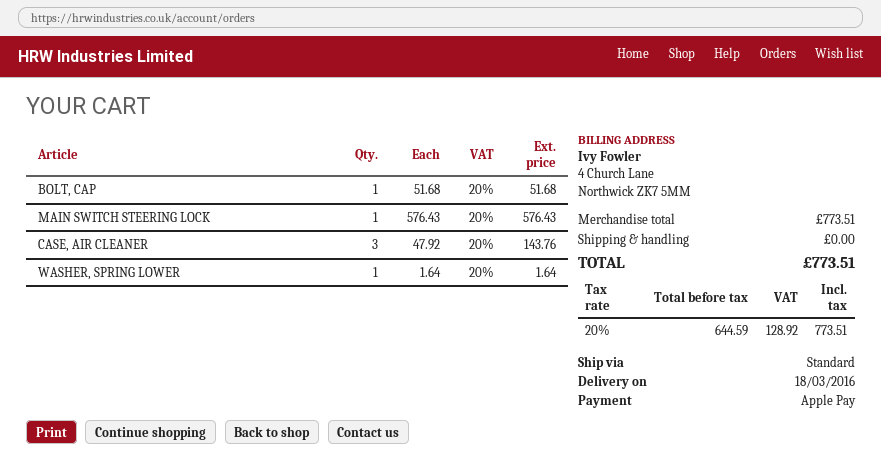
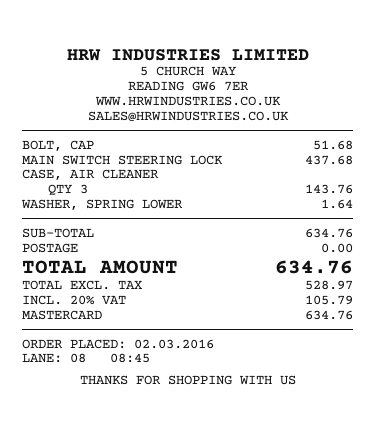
payment method: Apple Pay -> Mastercard
MAIN SWITCH STEERING LOCK: 1 for 576.43 -> 1 for 437.68
subtotal: 773.51 -> 634.76
net: 644.59 -> 528.97
tax: 20% = 128.92 -> 20% = 105.79
total: 773.51 -> 634.76

